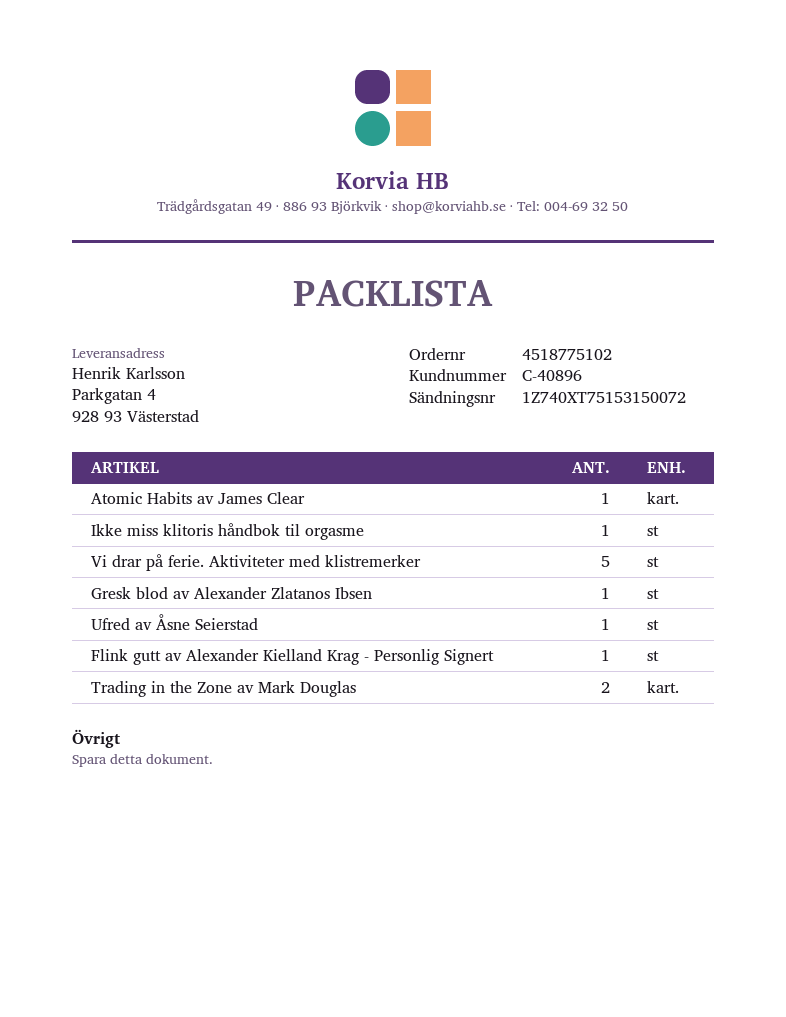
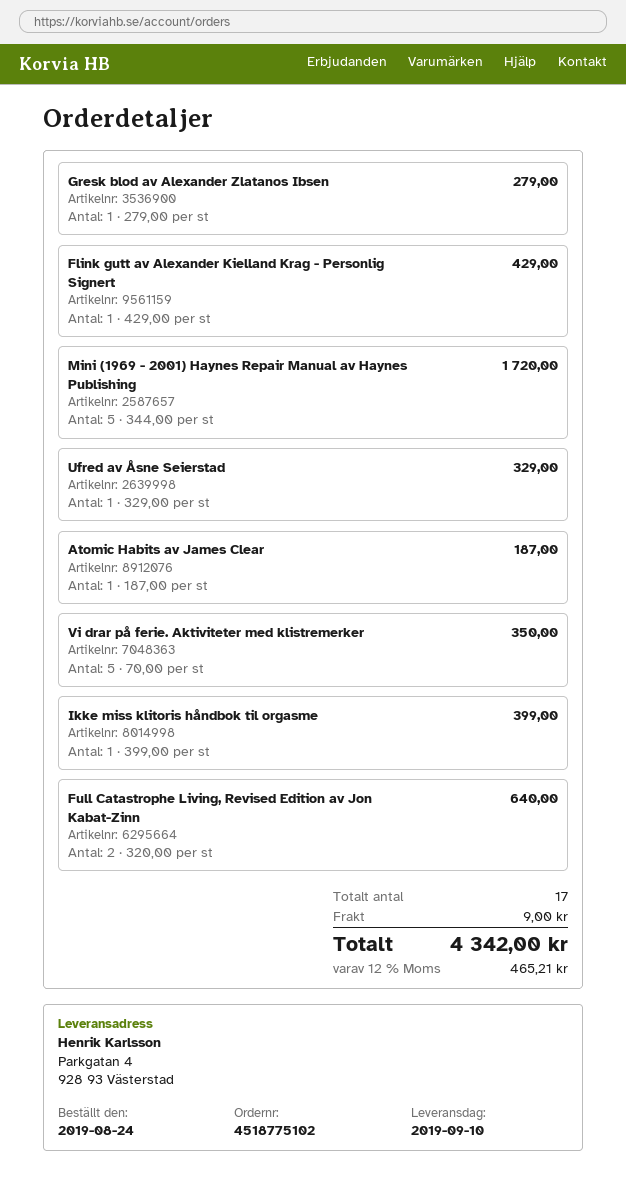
Trading in the Zone av Mark Douglas: 2 -> none
Mini (1969 - 2001) Haynes Repair Manual av Haynes Publishing: none -> 5
Full Catastrophe Living, Revised Edition av Jon Kabat-Zinn: none -> 2

